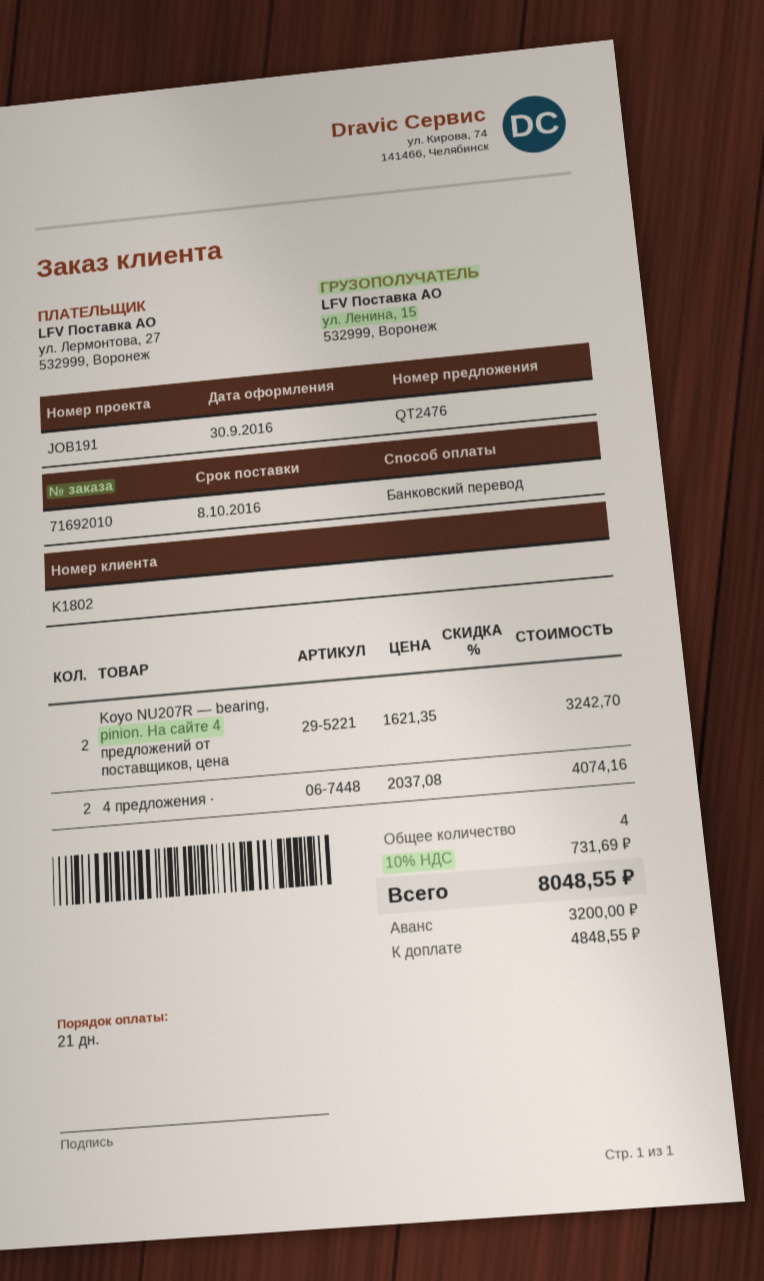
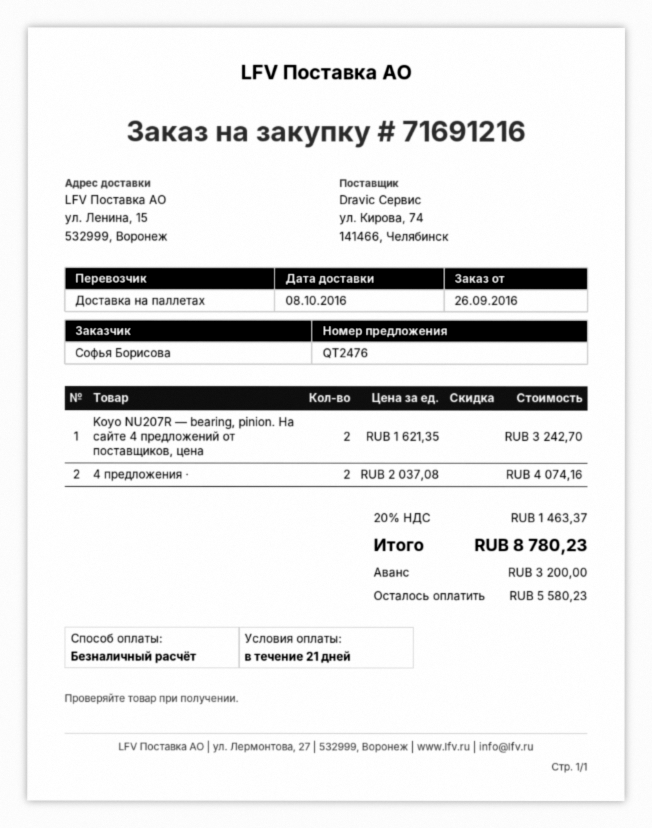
order number: 71692010 -> 71691216
order date: 2016-09-30 -> 2016-09-26
tax: 10% = 731.69 -> 20% = 1463.37
total: 8048.55 -> 8780.23
balance: 4848.55 -> 5580.23

